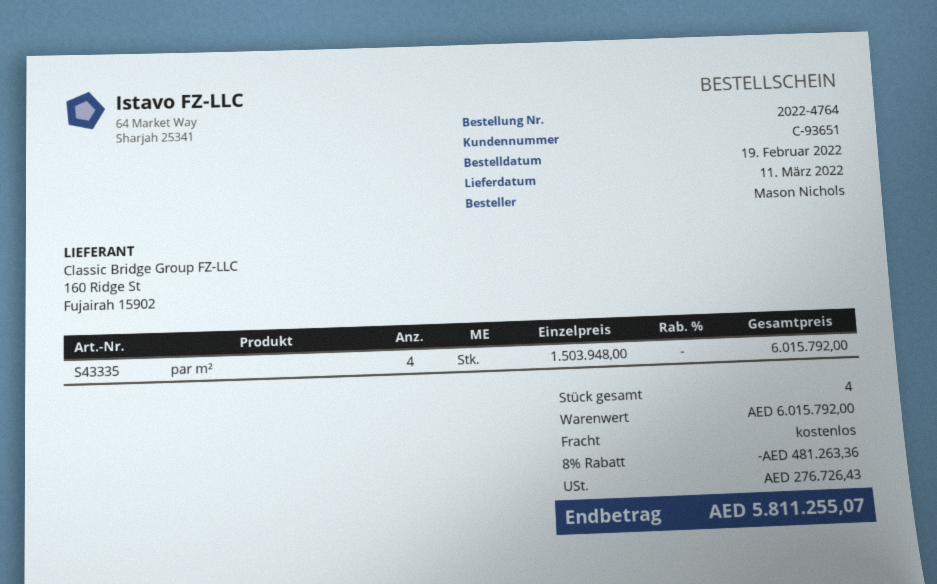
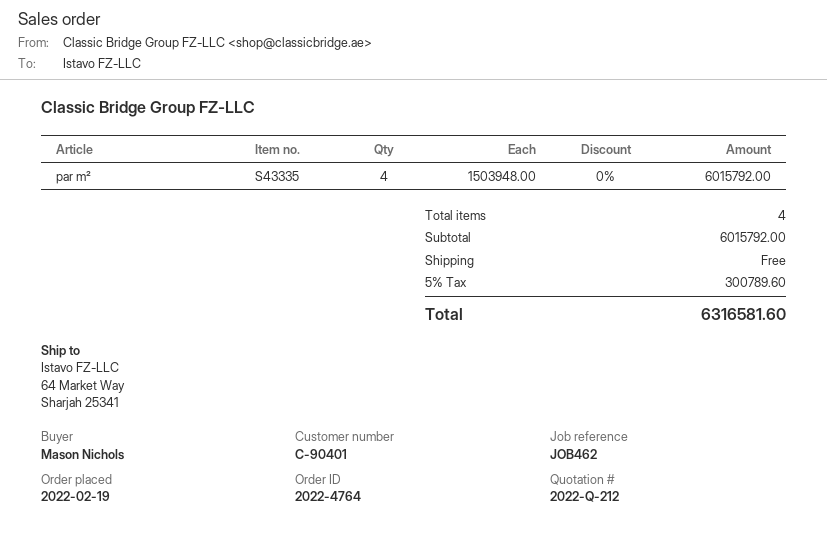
customer number: C-93651 -> C-90401
discount: 8% = 481263.36 -> none
tax: 276726.43 -> 300789.60
total: 5811255.07 -> 6316581.60

